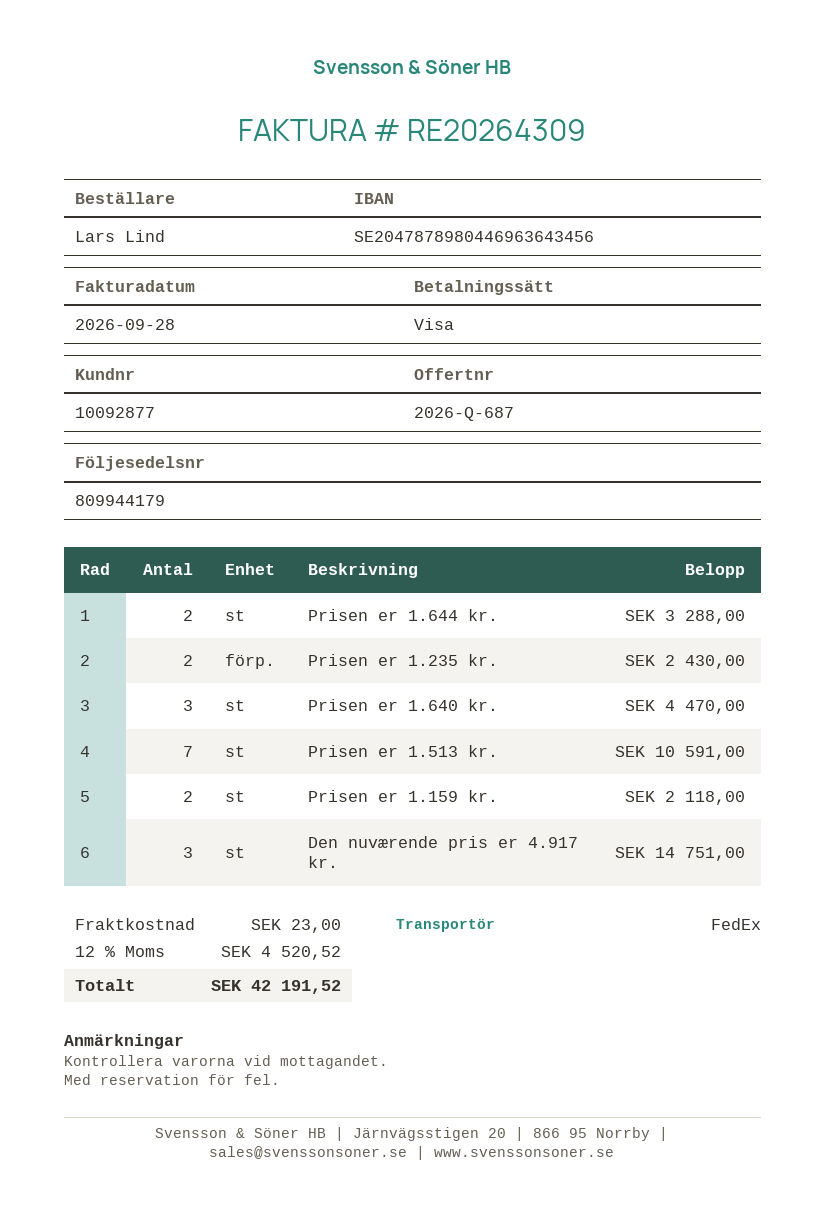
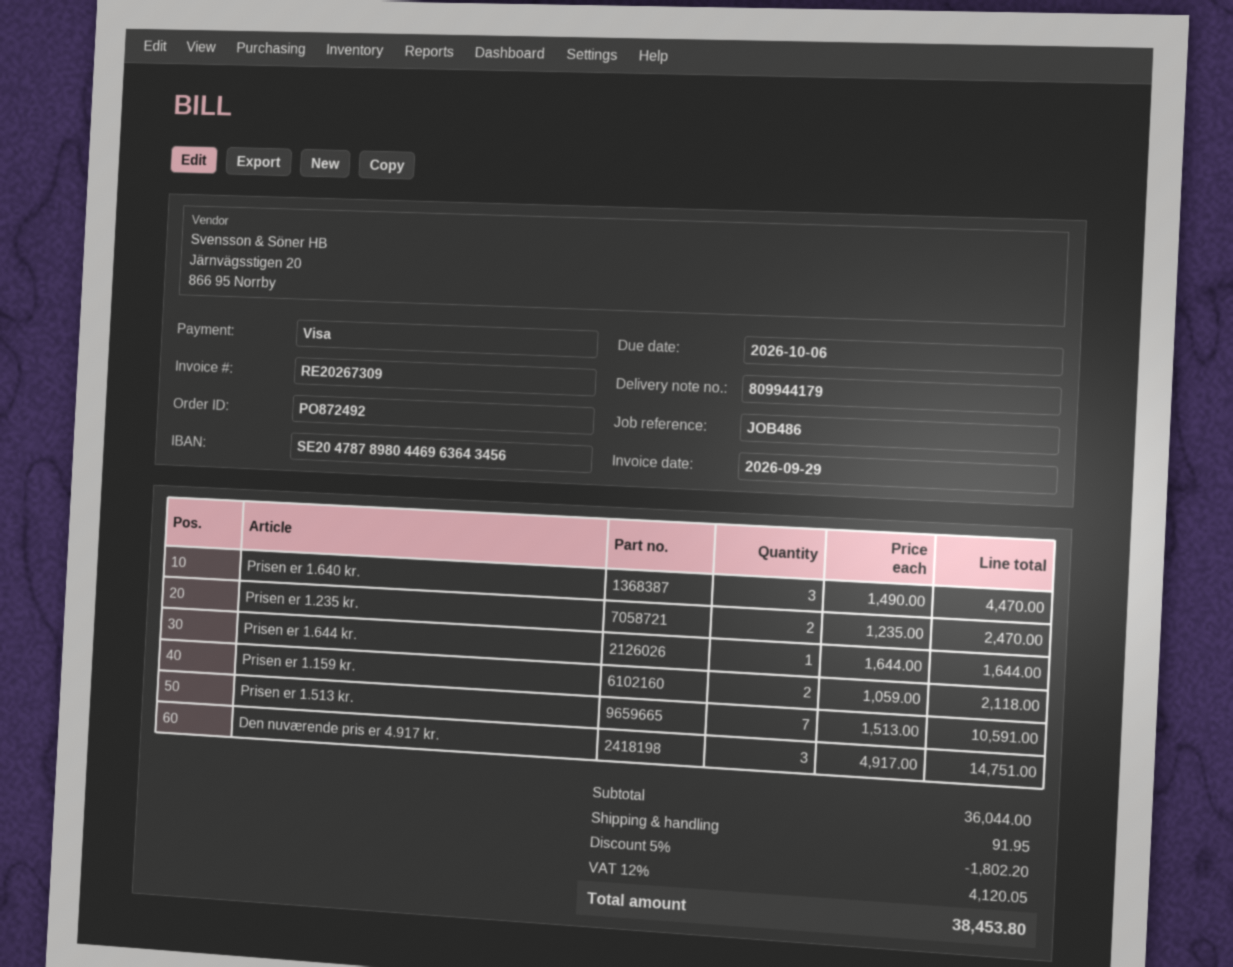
invoice number: RE20264309 -> RE20267309
invoice date: 2026-09-28 -> 2026-09-29
Prisen er 1.644 kr.: 2 for 3288.00 -> 1 for 1644.00
Prisen er 1.235 kr.: 2 for 2430.00 -> 2 for 2470.00
discount: none -> 5% = 1802.20
shipping: 23.00 -> 91.95
tax: 12% = 4520.52 -> 12% = 4120.05
total: 42191.52 -> 38453.80

